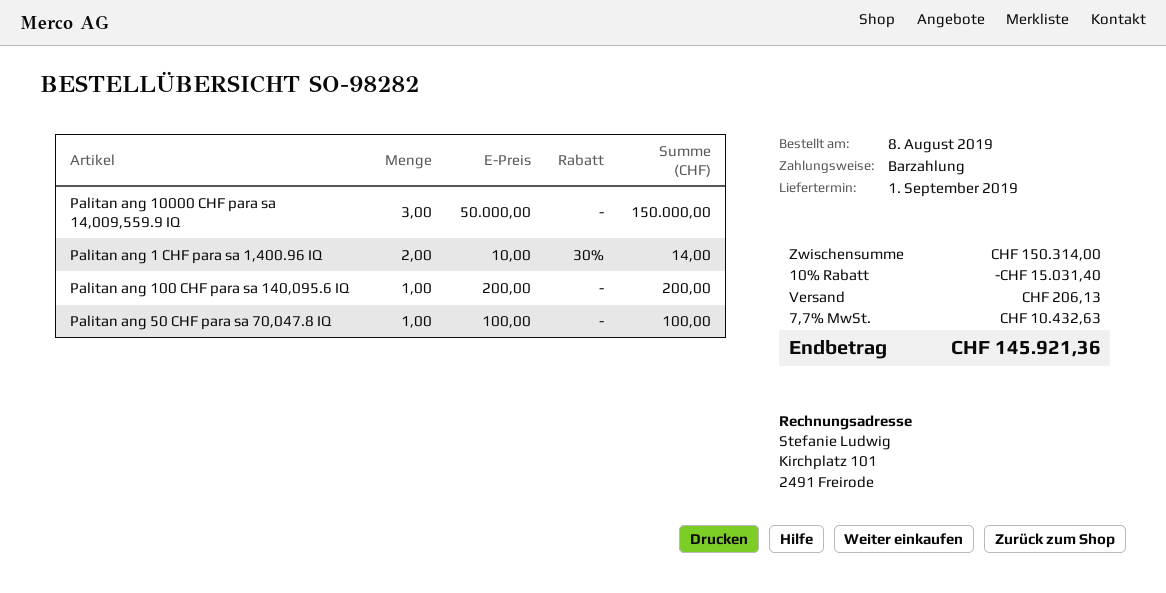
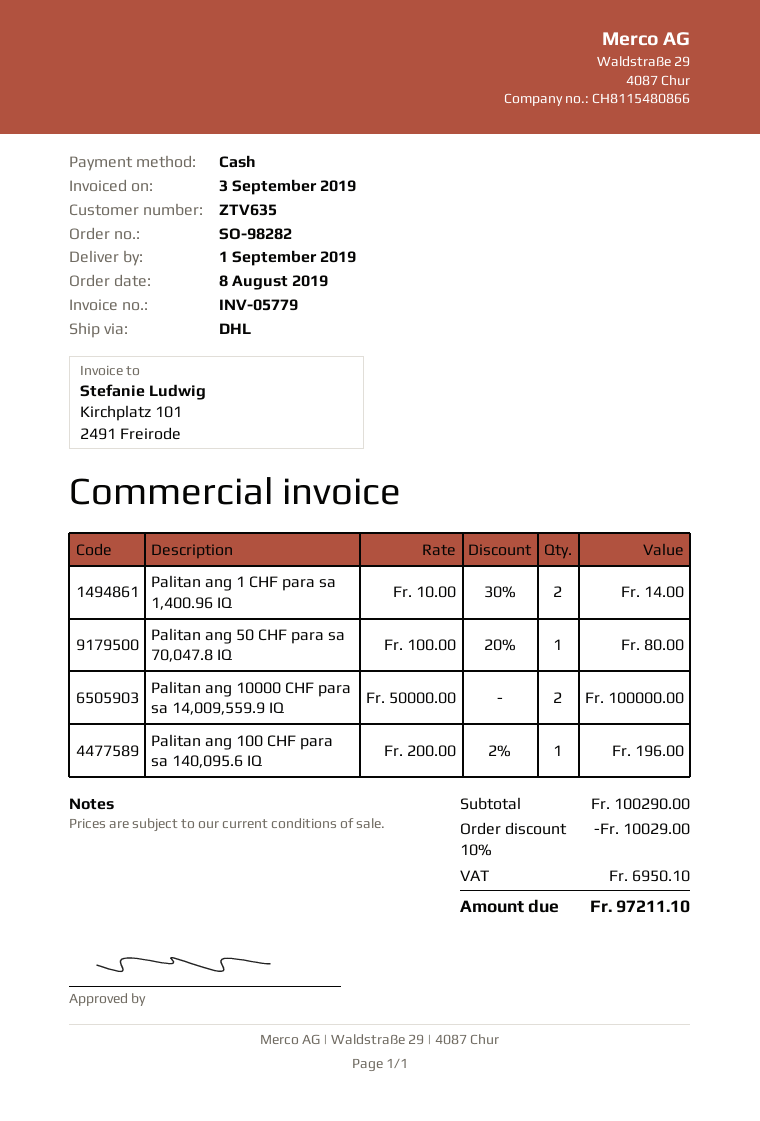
Palitan ang 10000 CHF para sa 14,009,559.9 IQ: 3 x 50000.00 = 150000.00 -> 2 x 50000.00 = 100000.00
Palitan ang 100 CHF para sa 140,095.6 IQ: 1 x 200.00 = 200.00 -> 1 x 200.00 - 2% = 196.00
Palitan ang 50 CHF para sa 70,047.8 IQ: 1 x 100.00 = 100.00 -> 1 x 100.00 - 20% = 80.00
subtotal: 150314.00 -> 100290.00
discount: 10% = 15031.40 -> 10% = 10029.00
shipping: 206.13 -> none
tax: 10432.63 -> 6950.10
total: 145921.36 -> 97211.10

